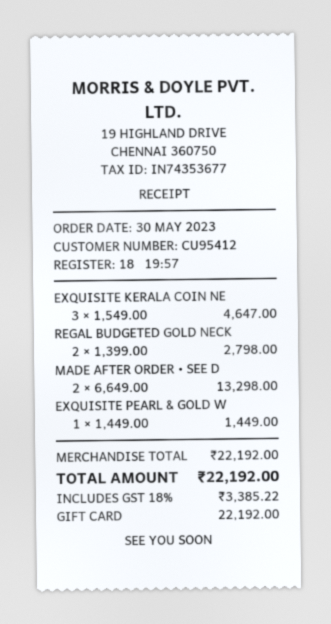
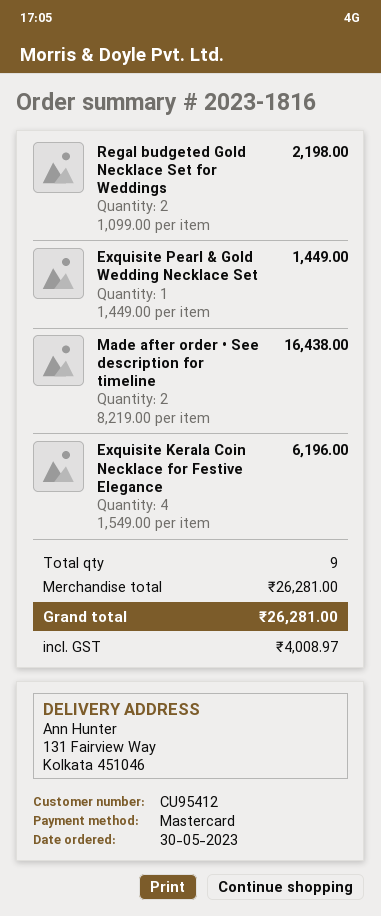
payment method: gift card -> Mastercard
EXQUISITE KERALA COIN NE: 3 x 1549.00 = 4647.00 -> 4 x 1549.00 = 6196.00
REGAL BUDGETED GOLD NECK: 2 x 1399.00 = 2798.00 -> 2 x 1099.00 = 2198.00
MADE AFTER ORDER • SEE D: 2 x 6649.00 = 13298.00 -> 2 x 8219.00 = 16438.00
subtotal: 22192.00 -> 26281.00
tax: 3385.22 -> 4008.97
total: 22192.00 -> 26281.00

